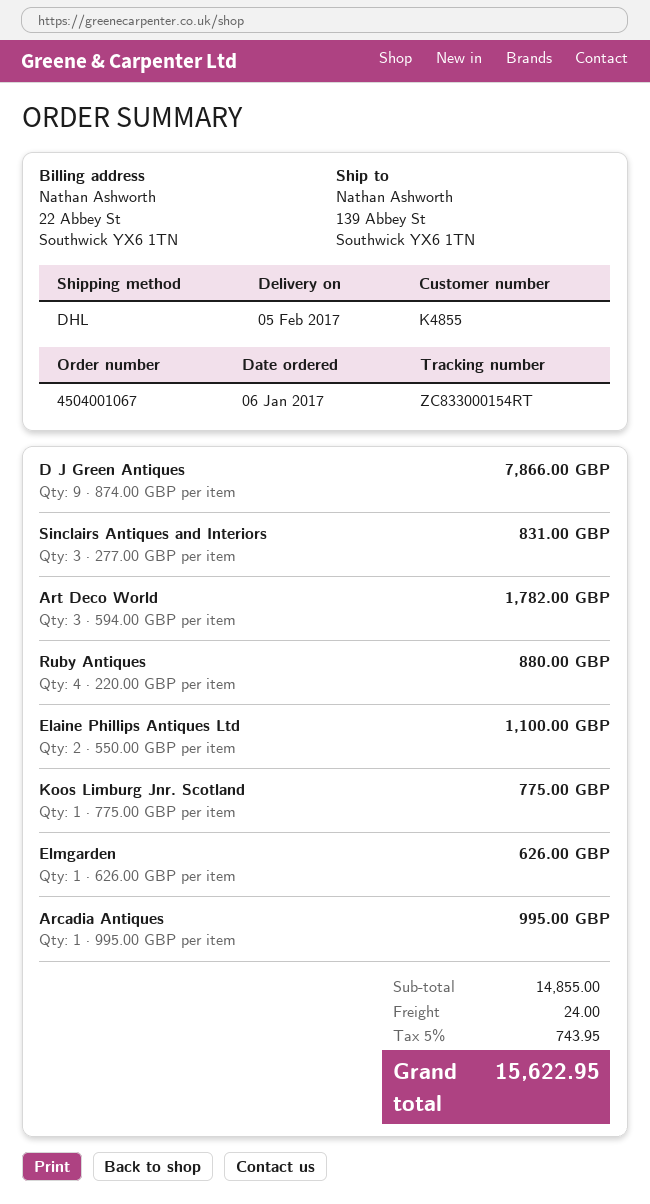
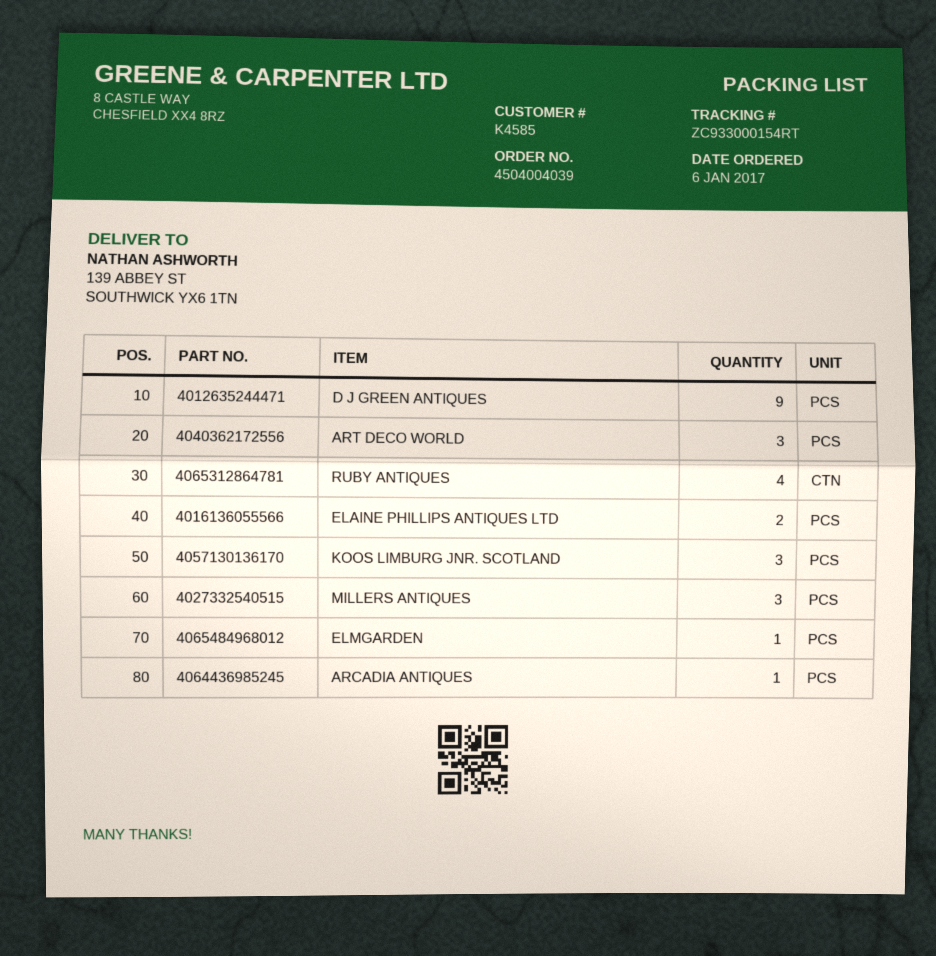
order number: 4504001067 -> 4504004039
customer number: K4855 -> K4585
tracking number: ZC833000154RT -> ZC933000154RT
Sinclairs Antiques and Interiors: 3 -> none
Koos Limburg Jnr. Scotland: 1 -> 3
MILLERS ANTIQUES: none -> 3

